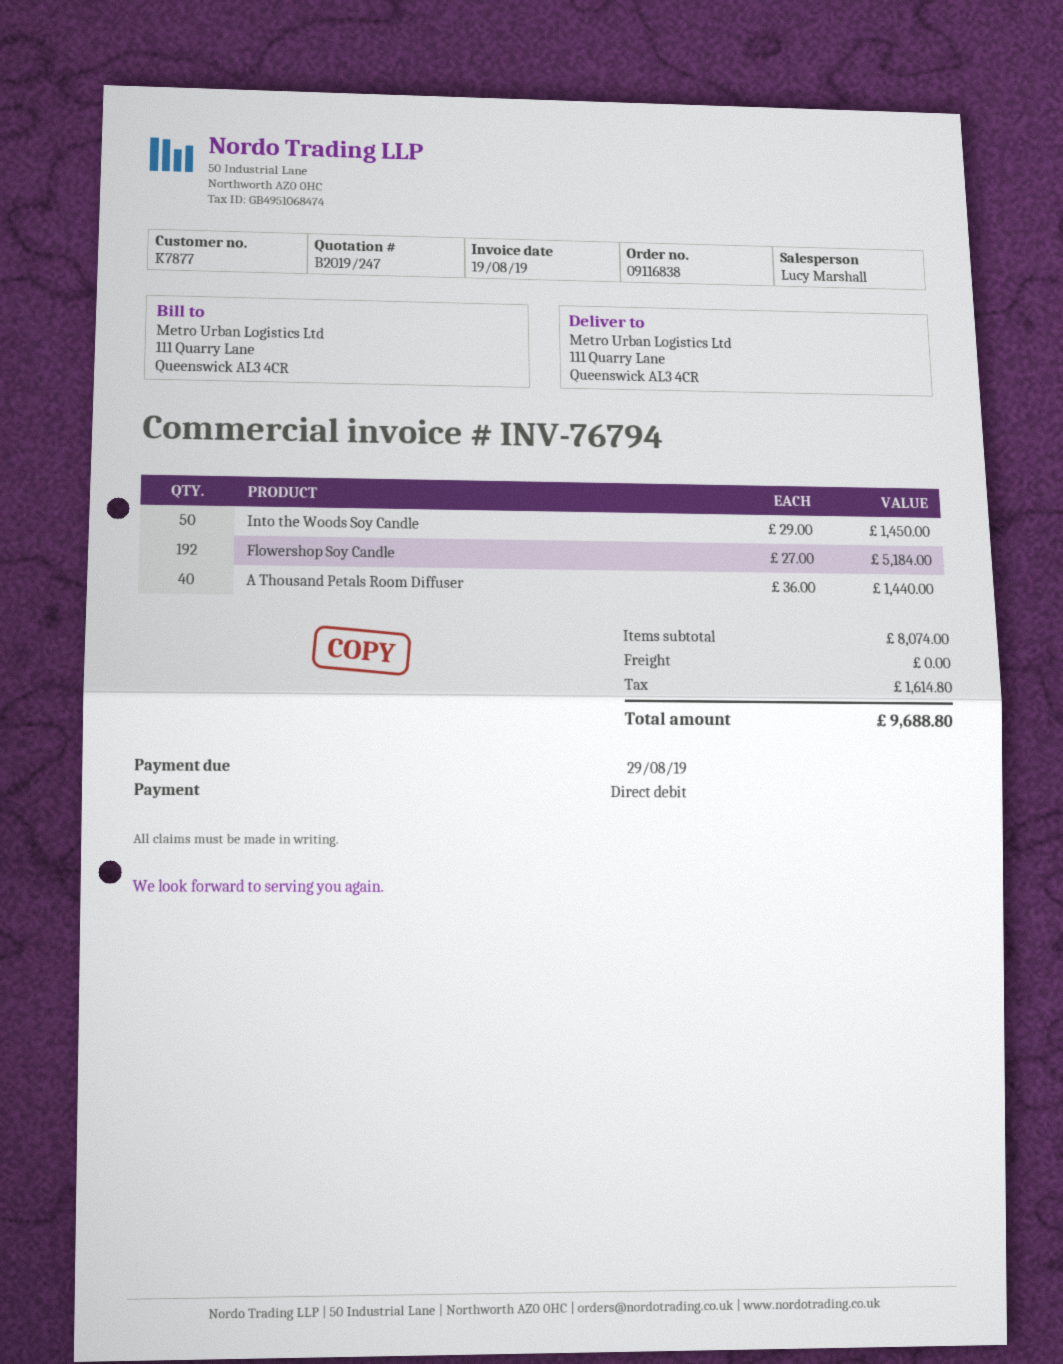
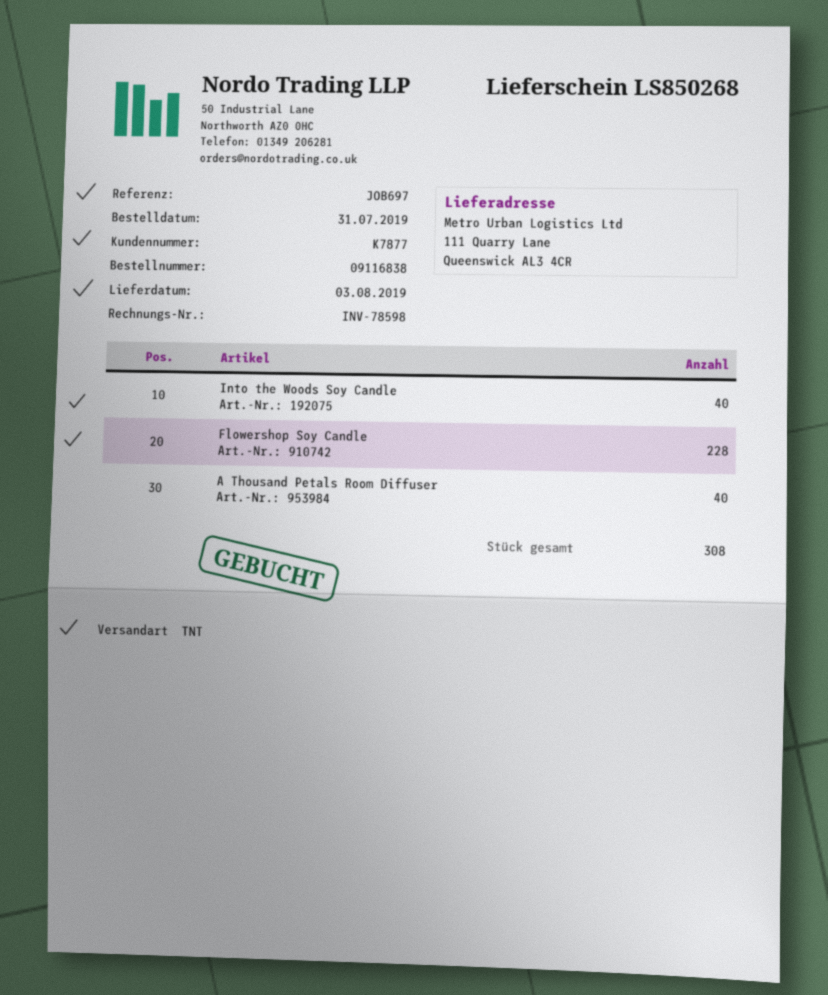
invoice number: INV-76794 -> INV-78598
Into the Woods Soy Candle: 50 -> 40
Flowershop Soy Candle: 192 -> 228

